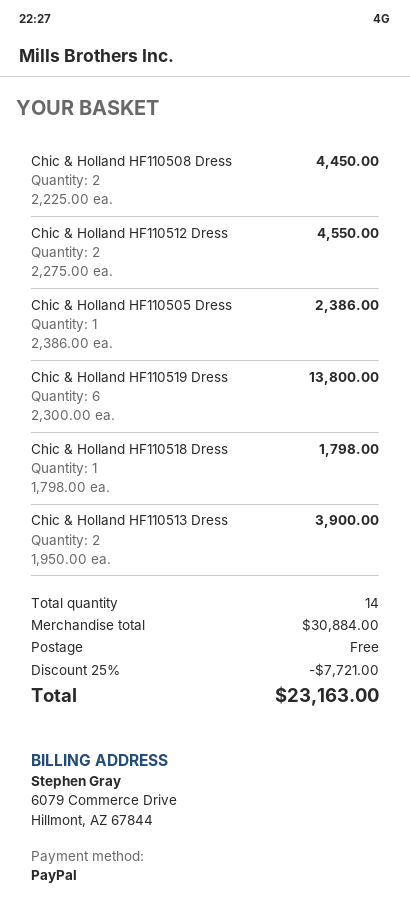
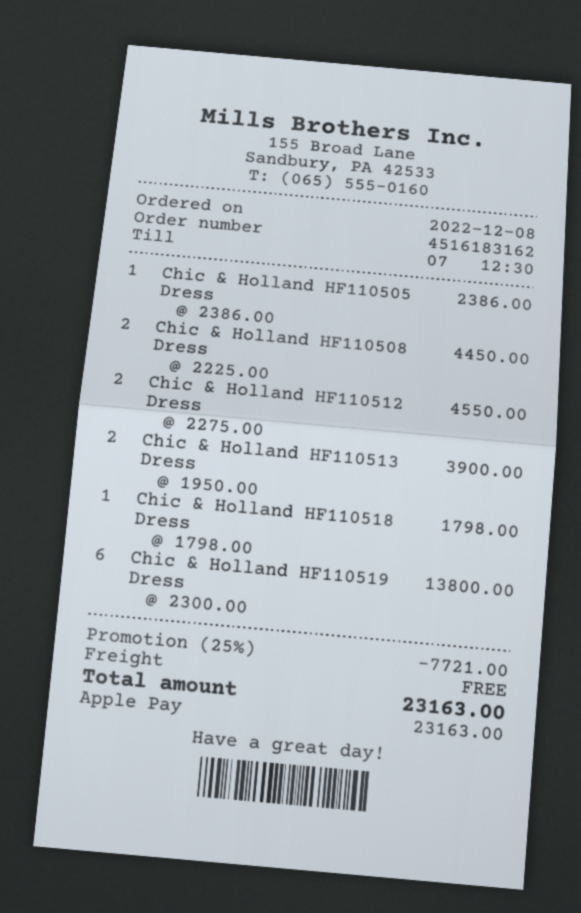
payment method: PayPal -> Apple Pay

